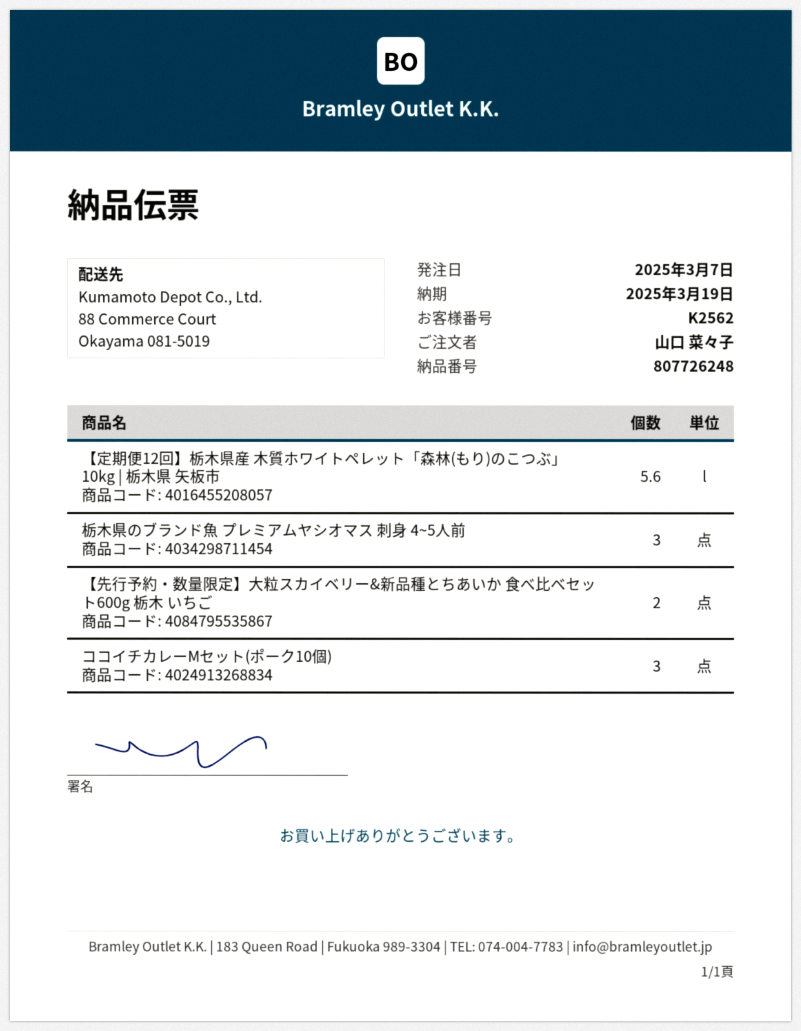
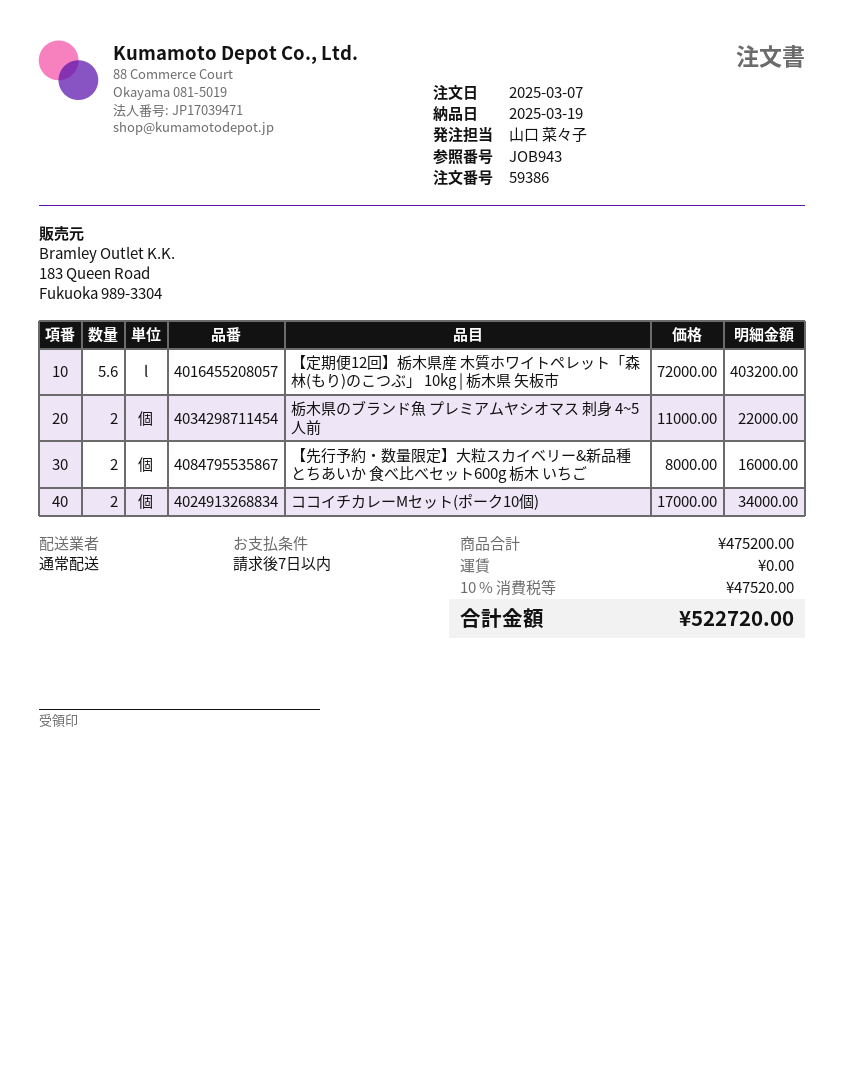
栃木県のブランド魚 プレミアムヤシオマス 刺身 4~5人前: 3 -> 2
ココイチカレーMセット(ポーク10個): 3 -> 2

